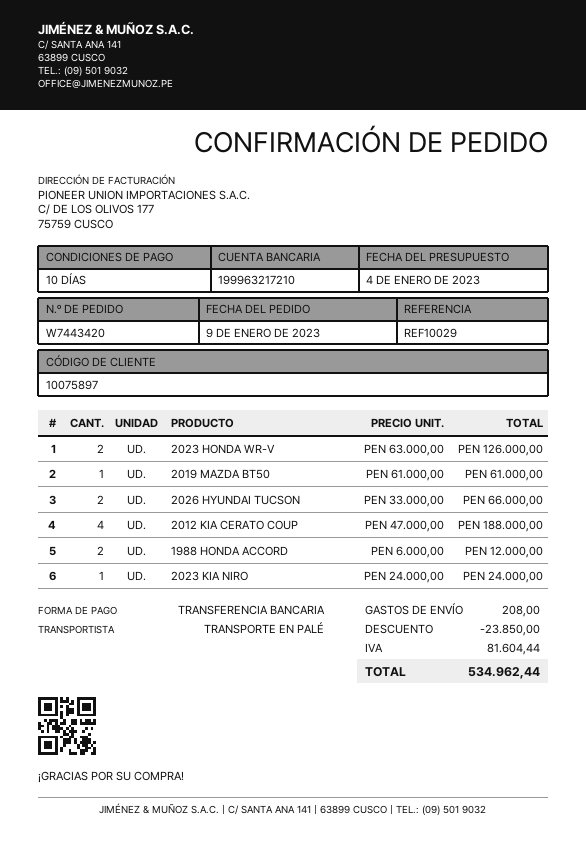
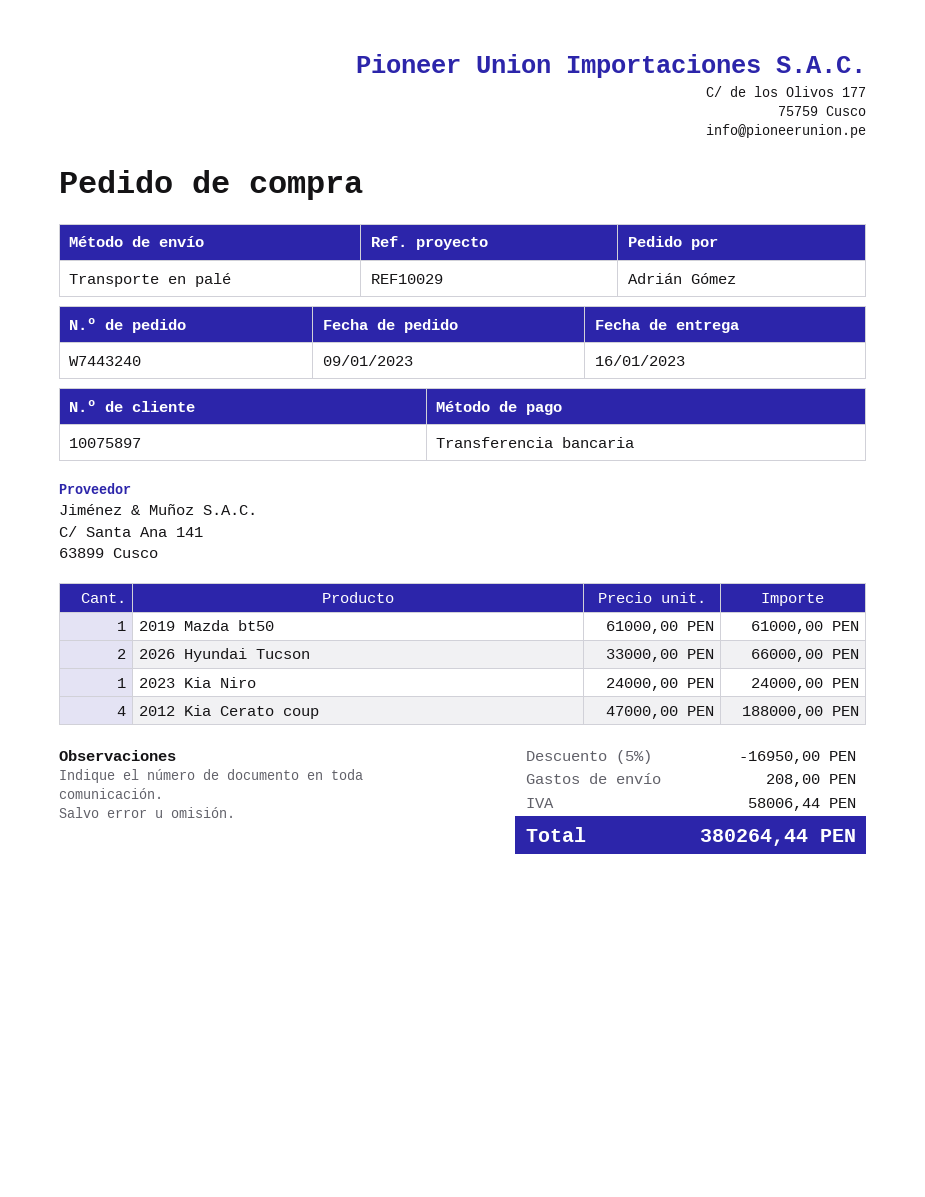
order number: W7443420 -> W7443240
2023 HONDA WR-V: 2 x 63000.00 = 126000.00 -> none
1988 HONDA ACCORD: 2 x 6000.00 = 12000.00 -> none
discount: 23850.00 -> 16950.00
tax: 81604.44 -> 58006.44
total: 534962.44 -> 380264.44

